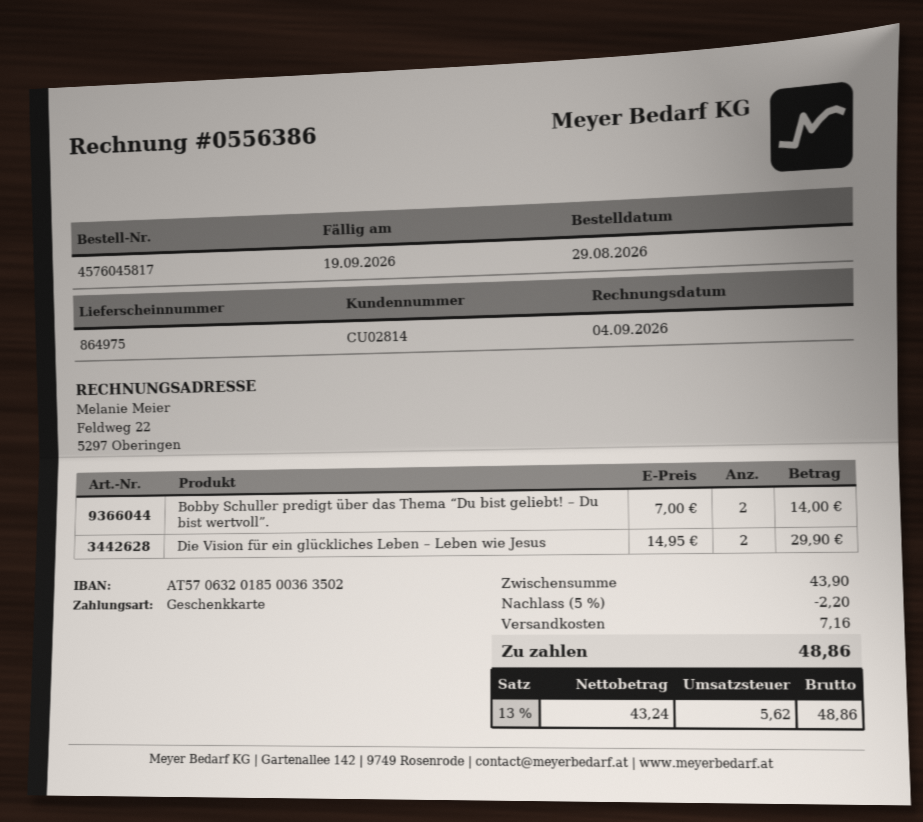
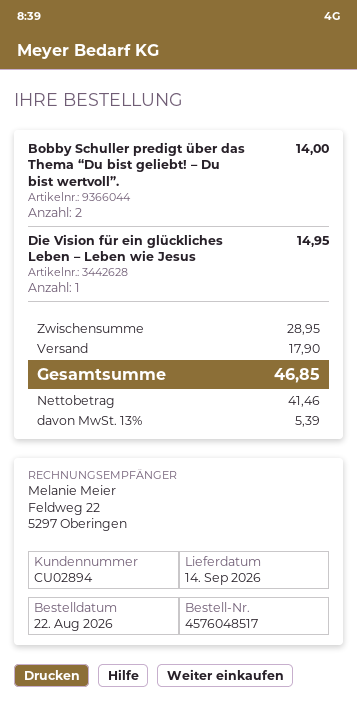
order number: 4576045817 -> 4576048517
order date: 2026-08-29 -> 2026-08-22
customer number: CU02814 -> CU02894
Die Vision für ein glückliches Leben – Leben wie Jesus: 2 for 29.90 -> 1 for 14.95
subtotal: 43.90 -> 28.95
discount: 5% = 2.20 -> none
shipping: 7.16 -> 17.90
net: 43.24 -> 41.46
tax: 13% = 5.62 -> 13% = 5.39
total: 48.86 -> 46.85

